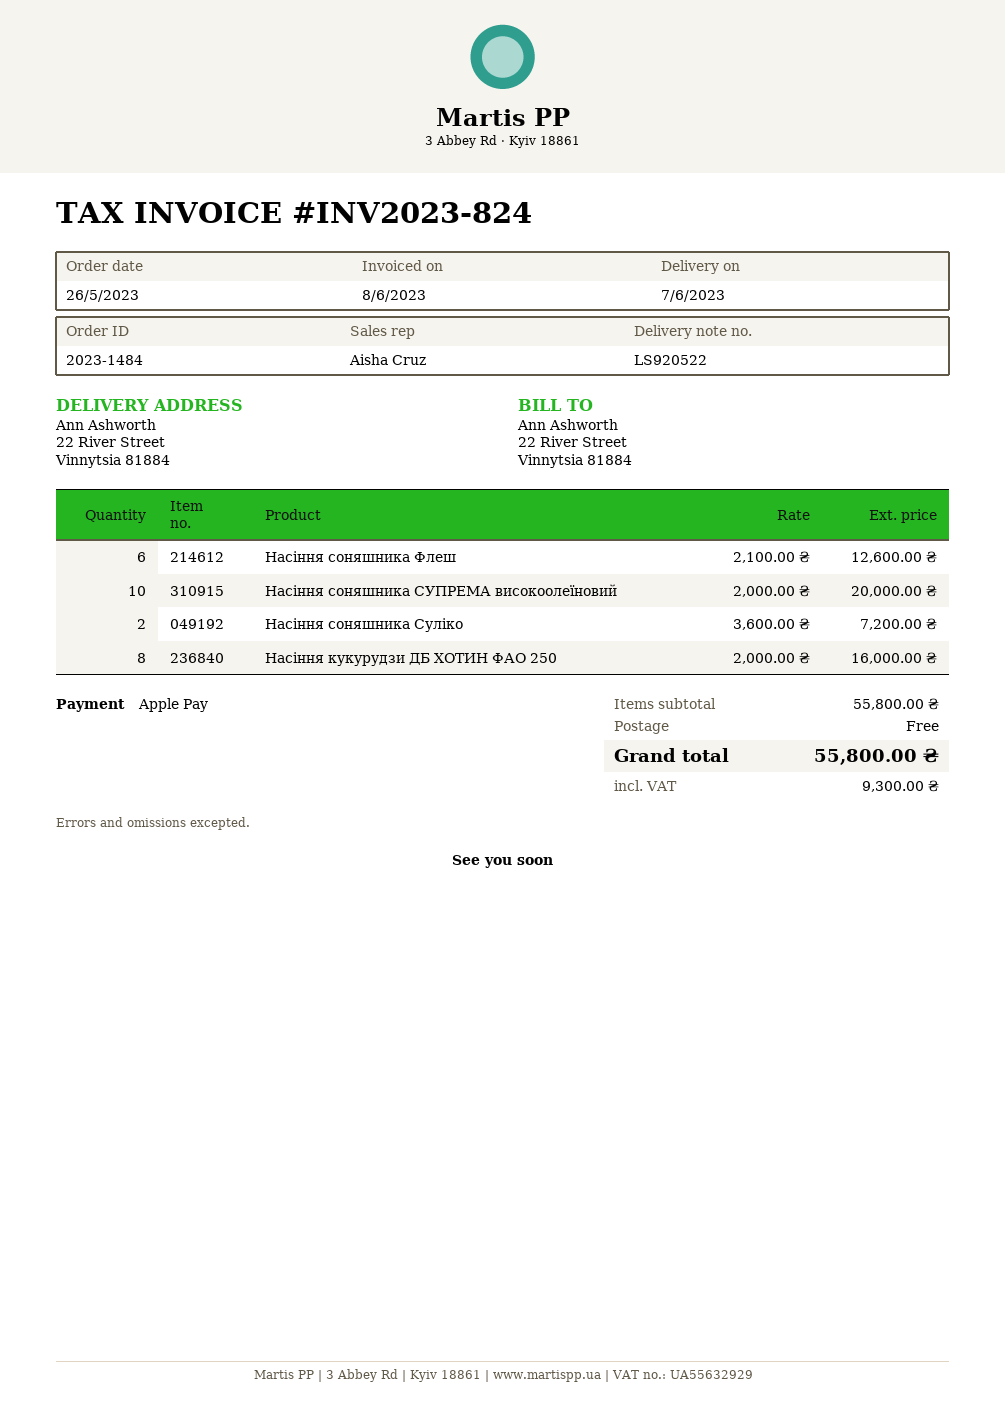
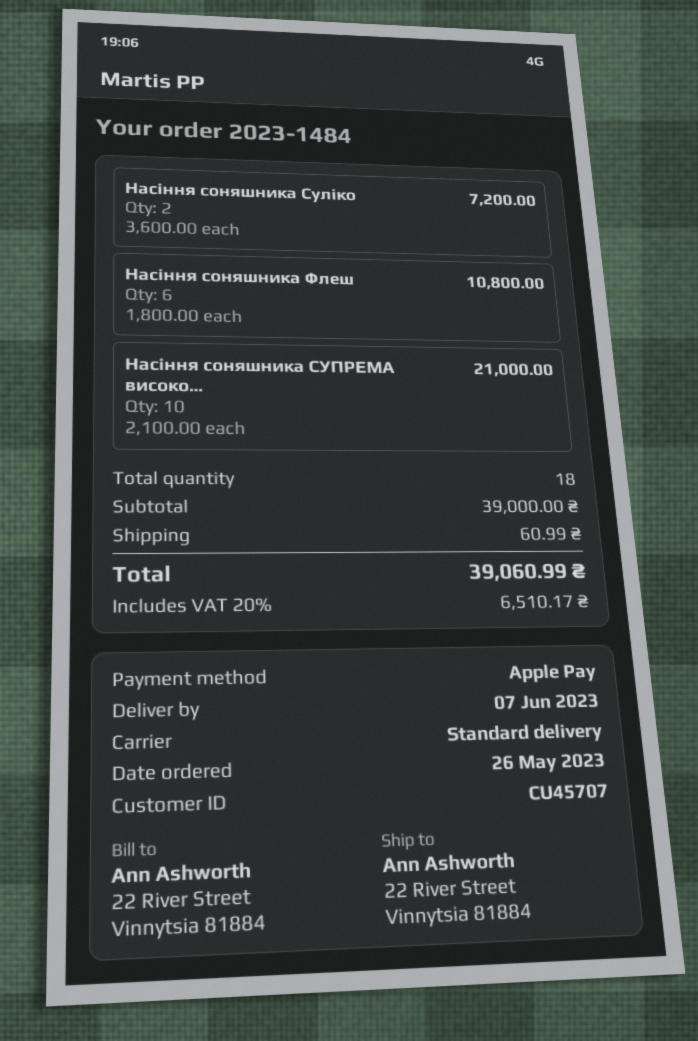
Насіння соняшника Флеш: 6 x 2100.00 = 12600.00 -> 6 x 1800.00 = 10800.00
Насіння соняшника СУПРЕМА високоолеїновий: 10 x 2000.00 = 20000.00 -> 10 x 2100.00 = 21000.00
Насіння кукурудзи ДБ ХОТИН ФАО 250: 8 x 2000.00 = 16000.00 -> none
subtotal: 55800.00 -> 39000.00
shipping: 0.00 -> 60.99
tax: 9300.00 -> 6510.17
total: 55800.00 -> 39060.99

